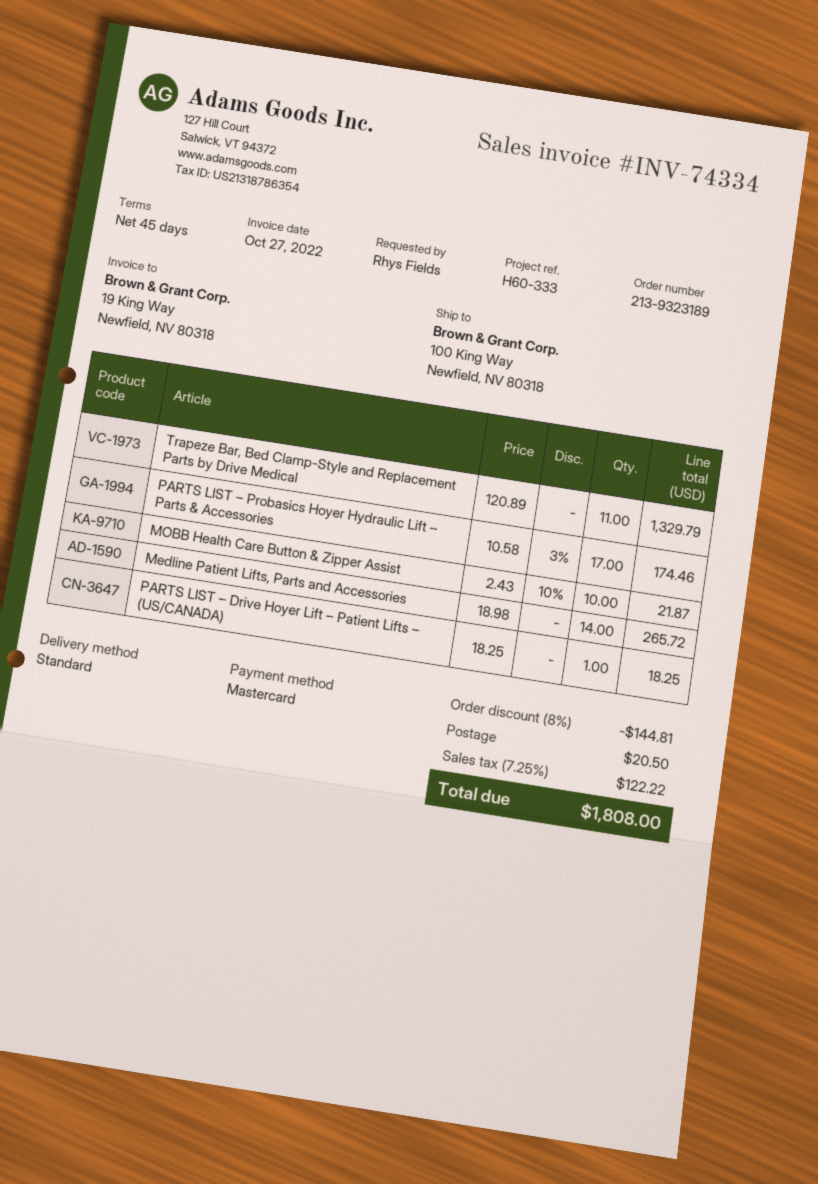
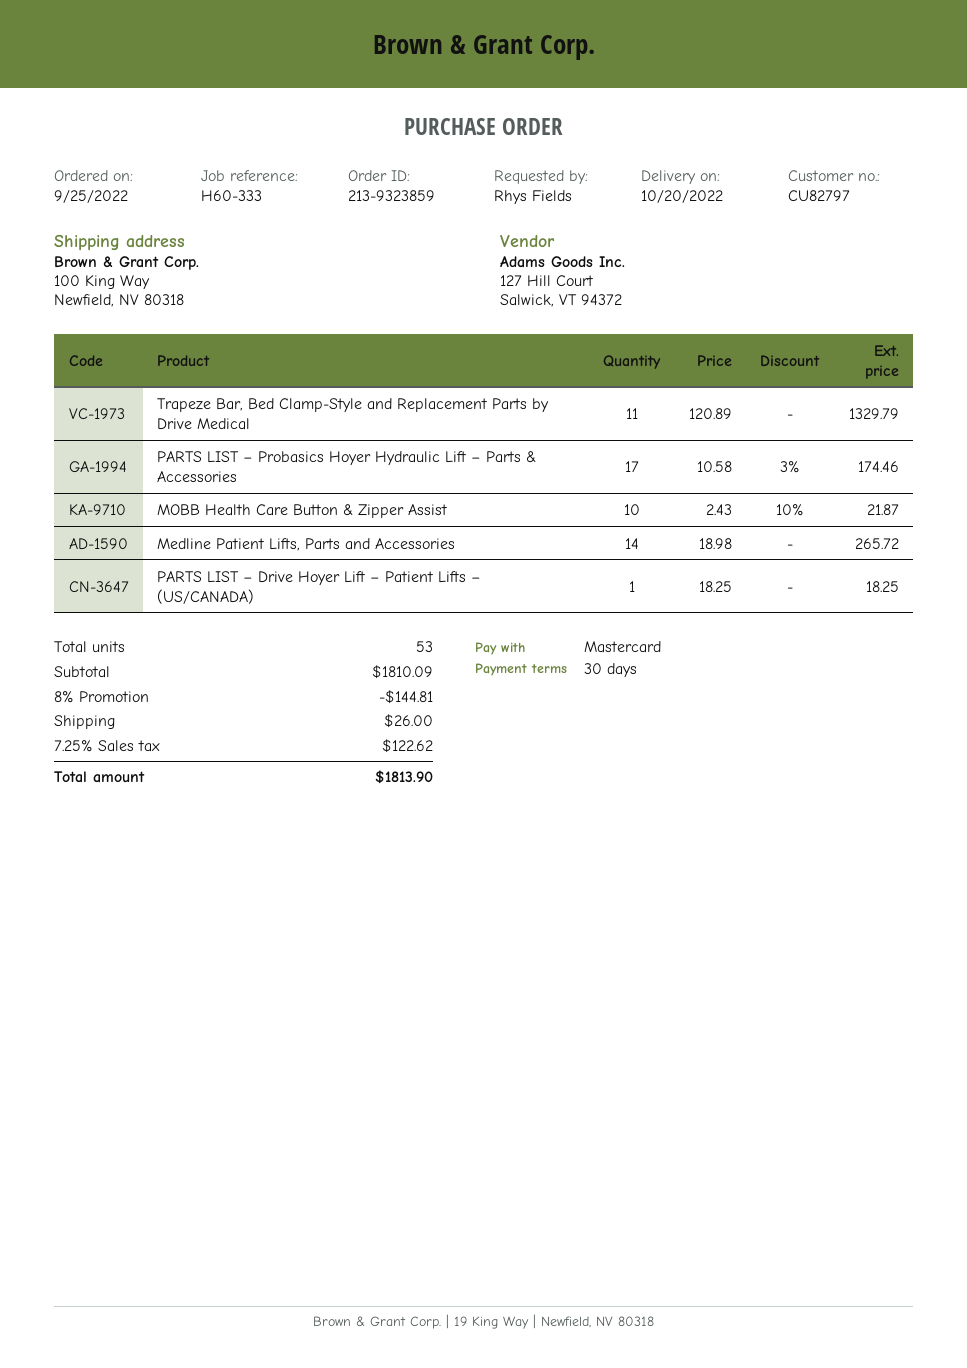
order number: 213-9323189 -> 213-9323859
payment terms: 45 days -> 30 days
shipping: 20.50 -> 26.00
tax: 7.25% = 122.22 -> 7.25% = 122.62
total: 1808.00 -> 1813.90

